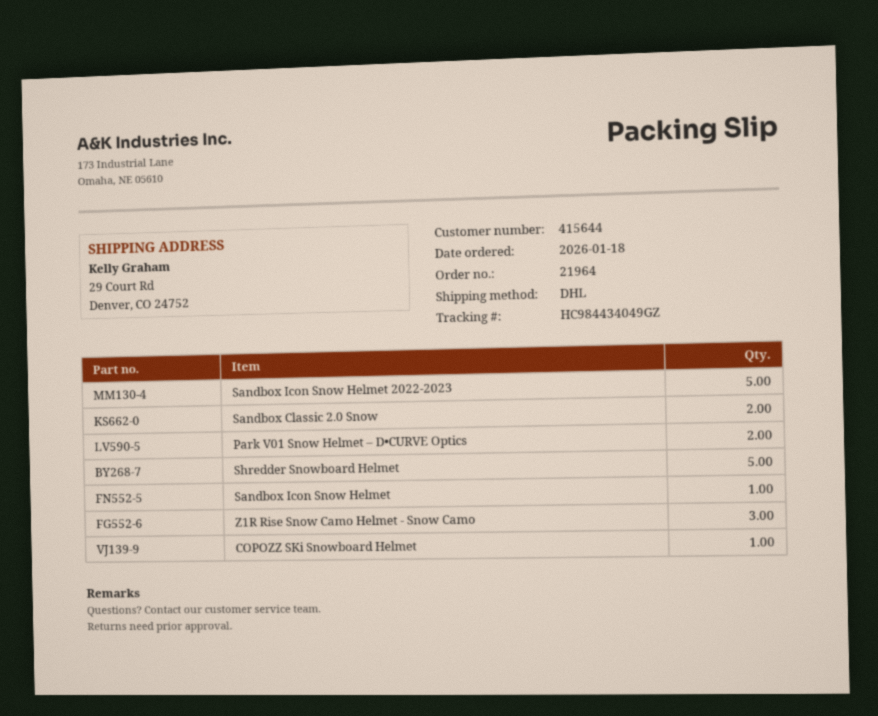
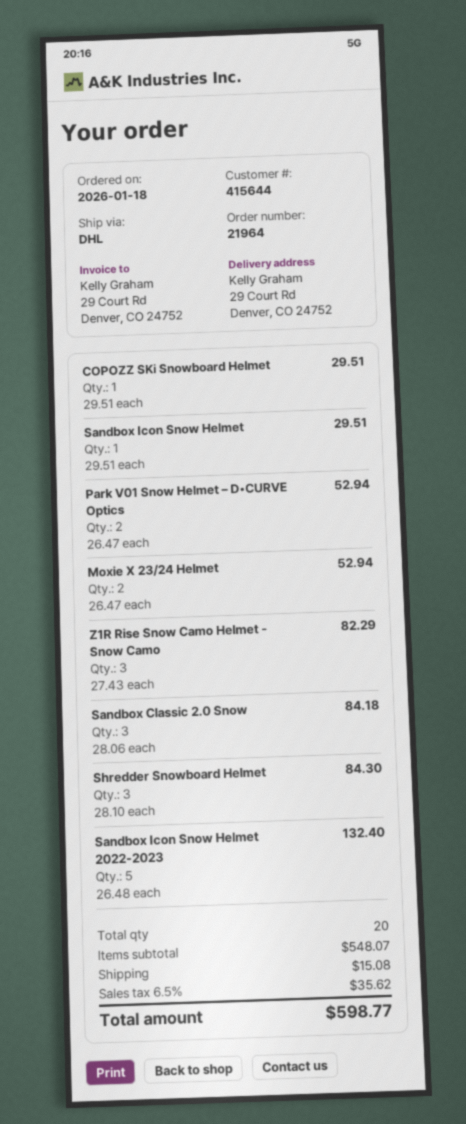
Sandbox Classic 2.0 Snow: 2 -> 3
Shredder Snowboard Helmet: 5 -> 3
Moxie X 23/24 Helmet: none -> 2

